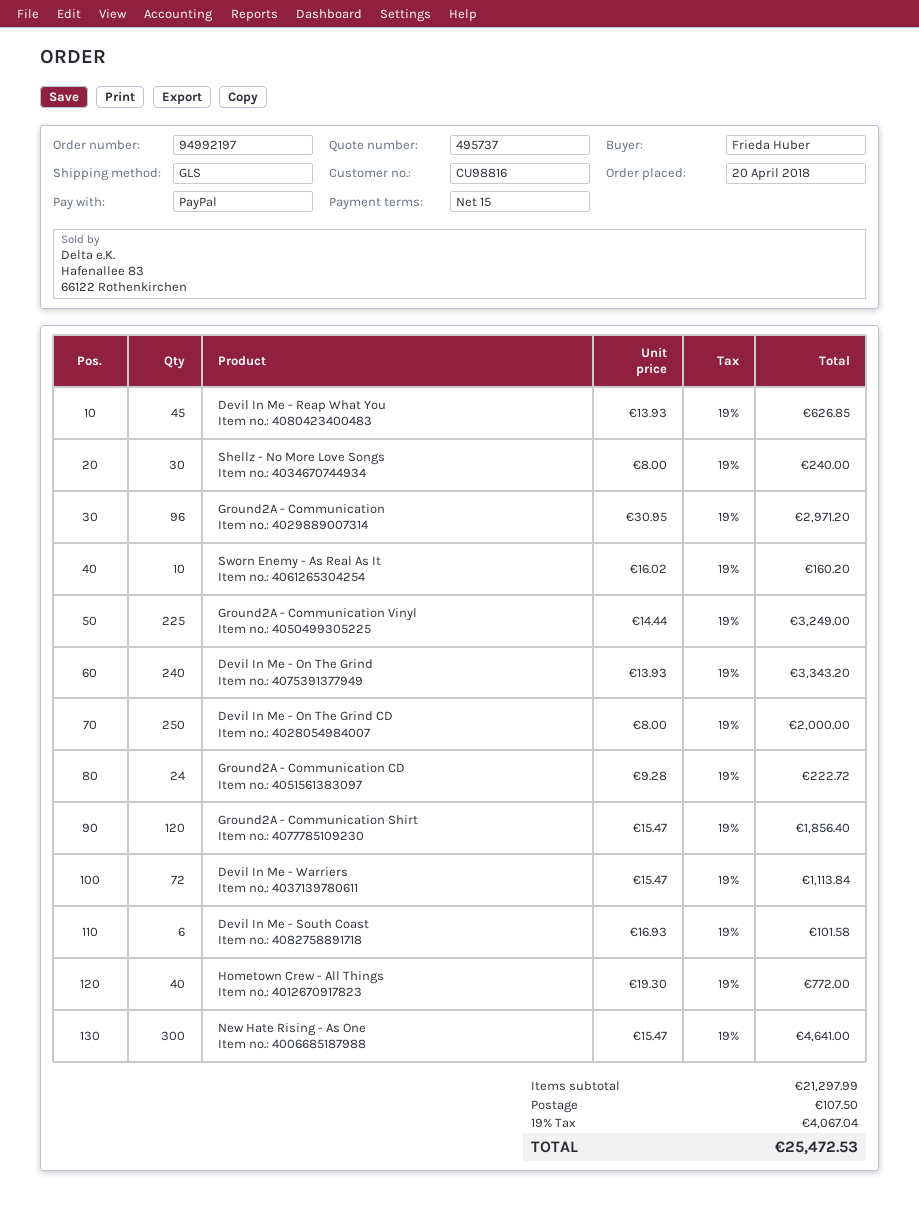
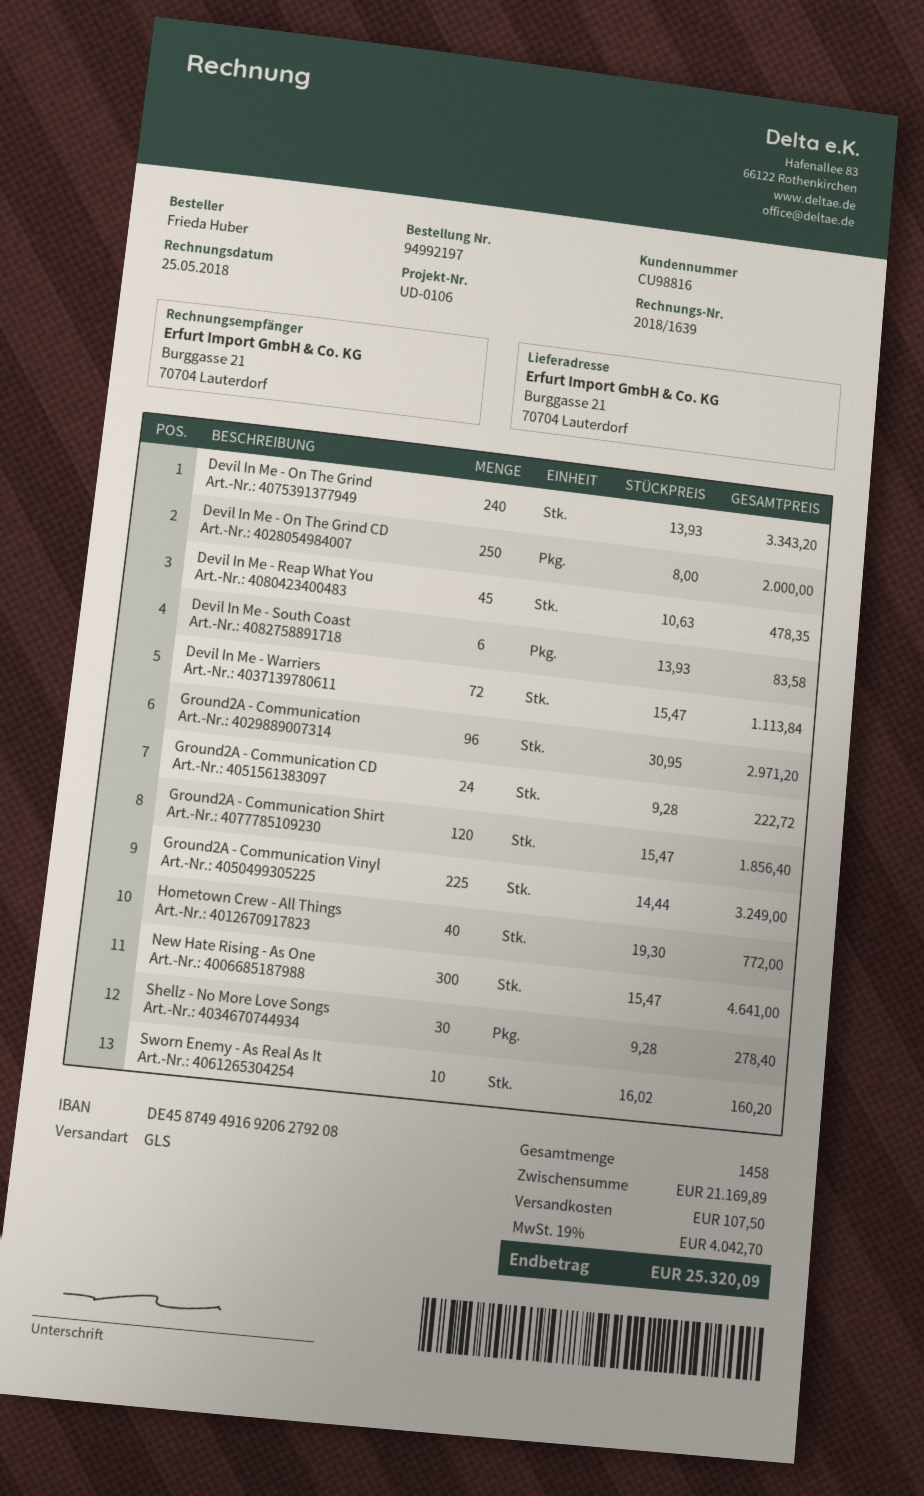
Devil In Me - Reap What You: 45 x 13.93 = 626.85 -> 45 x 10.63 = 478.35
Shellz - No More Love Songs: 30 x 8.00 = 240.00 -> 30 x 9.28 = 278.40
Devil In Me - South Coast: 6 x 16.93 = 101.58 -> 6 x 13.93 = 83.58
subtotal: 21297.99 -> 21169.89
tax: 19% = 4067.04 -> 19% = 4042.70
total: 25472.53 -> 25320.09

